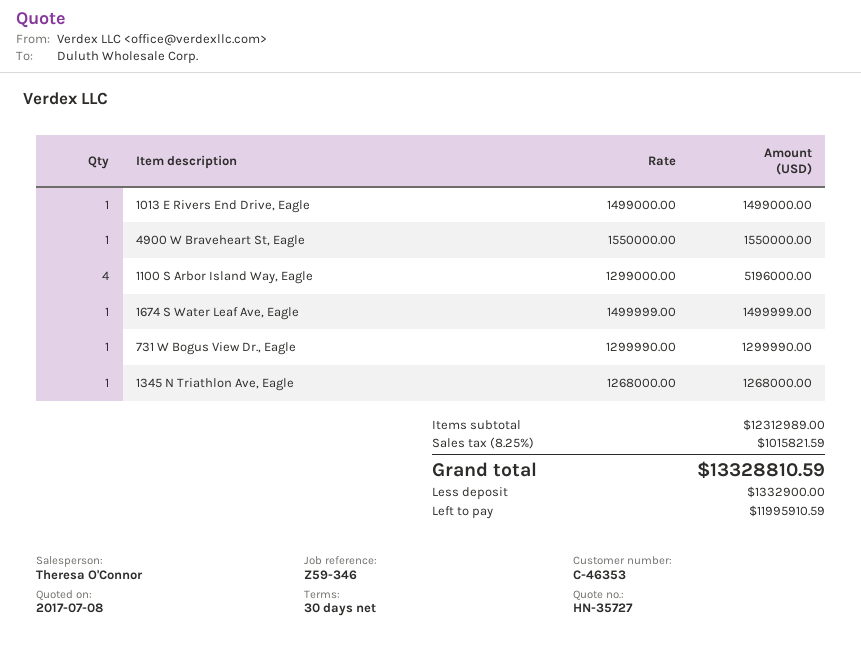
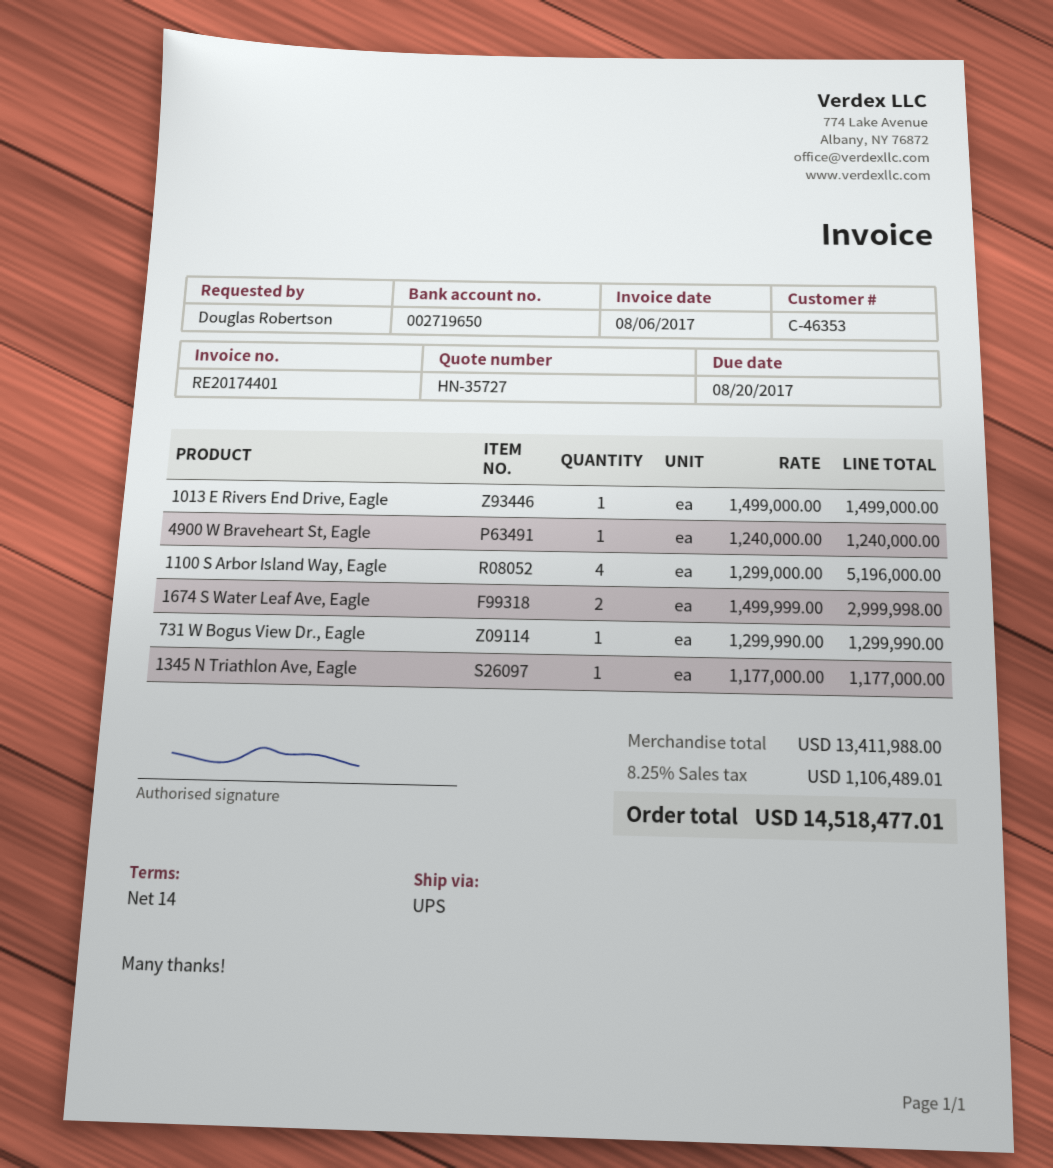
payment terms: 30 days -> 14 days
4900 W Braveheart St, Eagle: 1 x 1550000.00 = 1550000.00 -> 1 x 1240000.00 = 1240000.00
1674 S Water Leaf Ave, Eagle: 1 x 1499999.00 = 1499999.00 -> 2 x 1499999.00 = 2999998.00
1345 N Triathlon Ave, Eagle: 1 x 1268000.00 = 1268000.00 -> 1 x 1177000.00 = 1177000.00
subtotal: 12312989.00 -> 13411988.00
tax: 8.25% = 1015821.59 -> 8.25% = 1106489.01
total: 13328810.59 -> 14518477.01

